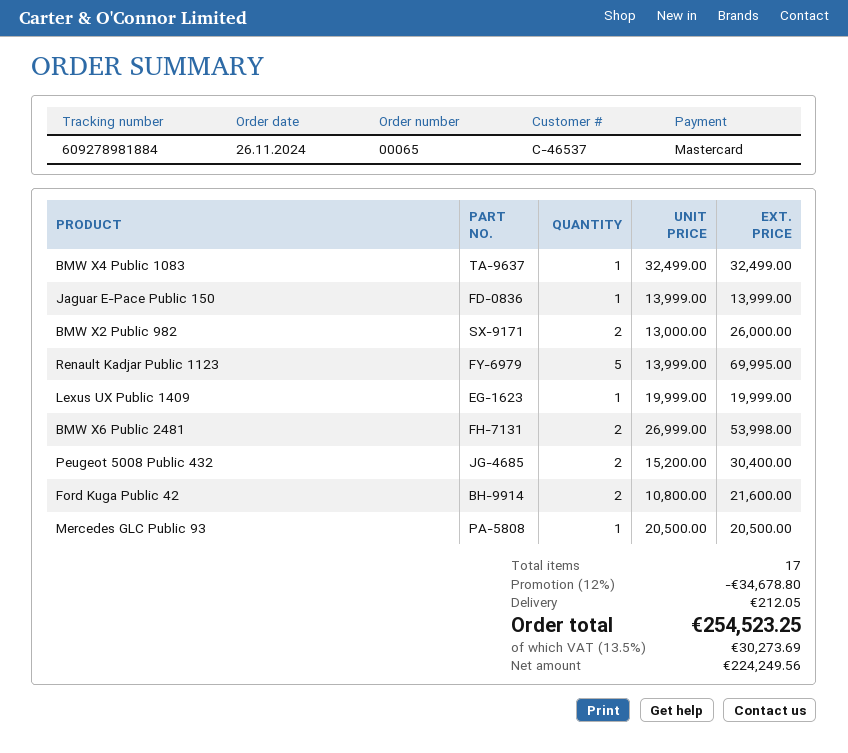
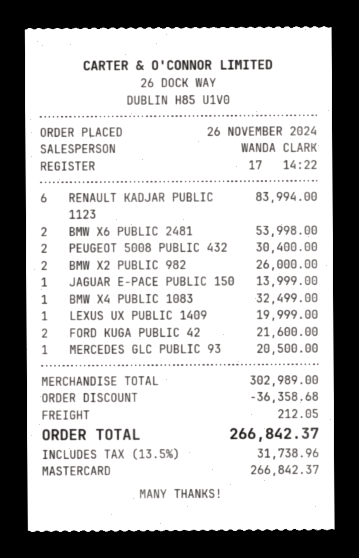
Renault Kadjar Public 1123: 5 for 69995.00 -> 6 for 83994.00
discount: 34678.80 -> 36358.68
tax: 13.5% = 30273.69 -> 13.5% = 31738.96
total: 254523.25 -> 266842.37

